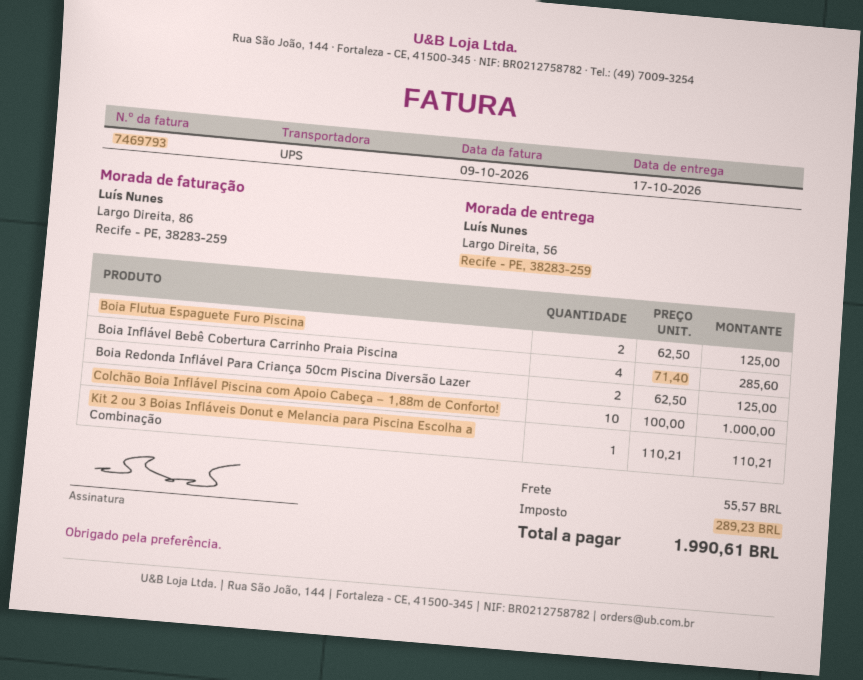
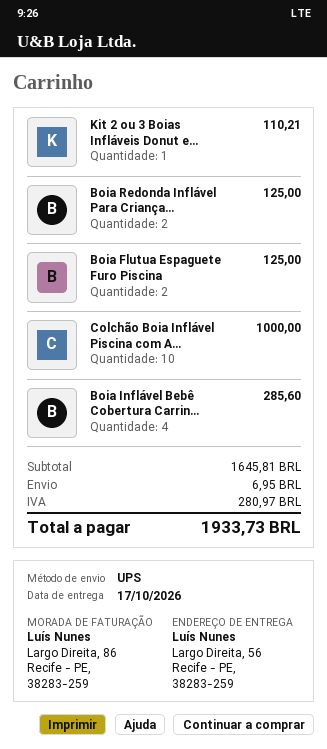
shipping: 55.57 -> 6.95
tax: 289.23 -> 280.97
total: 1990.61 -> 1933.73

